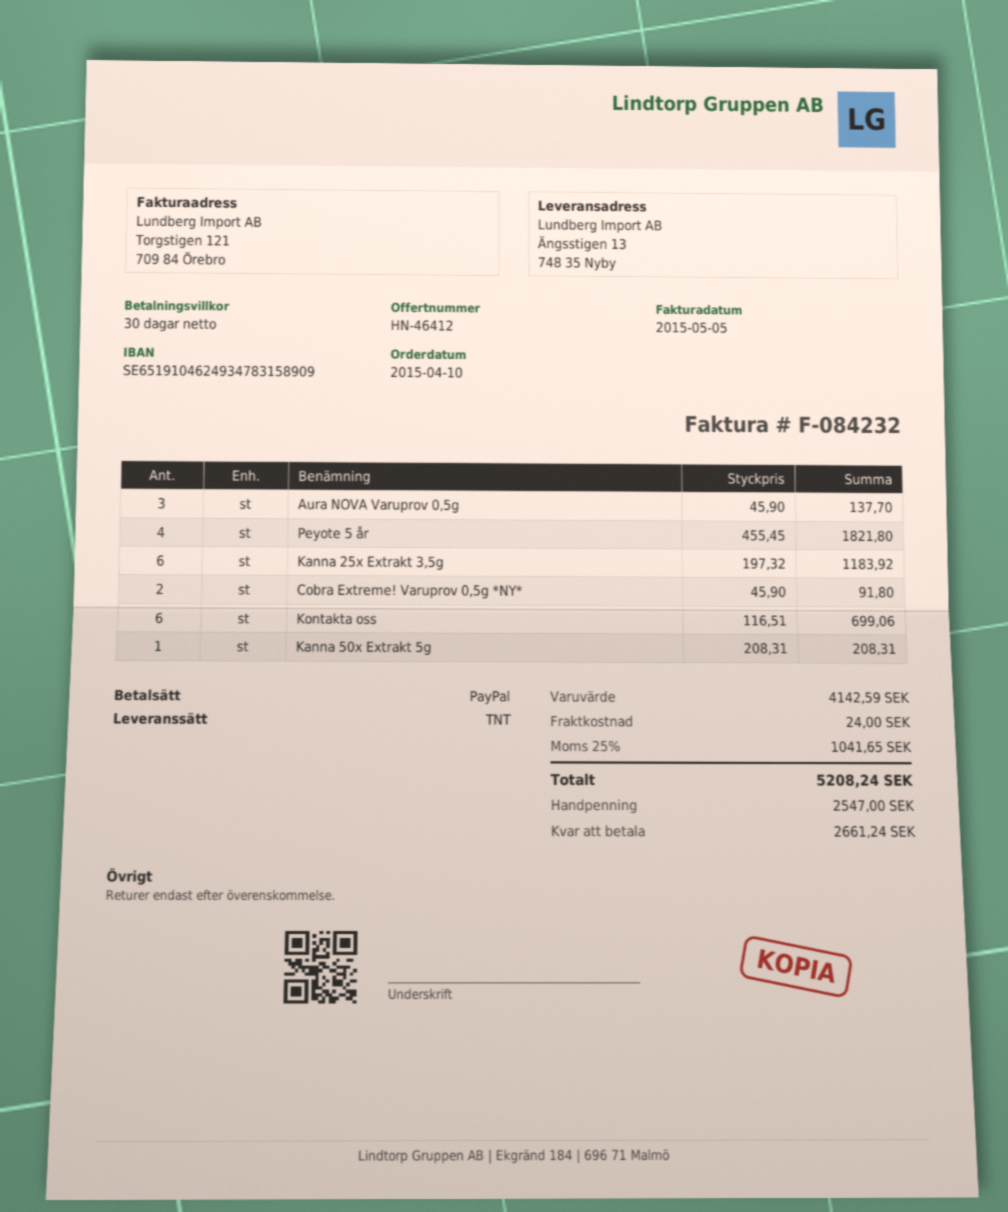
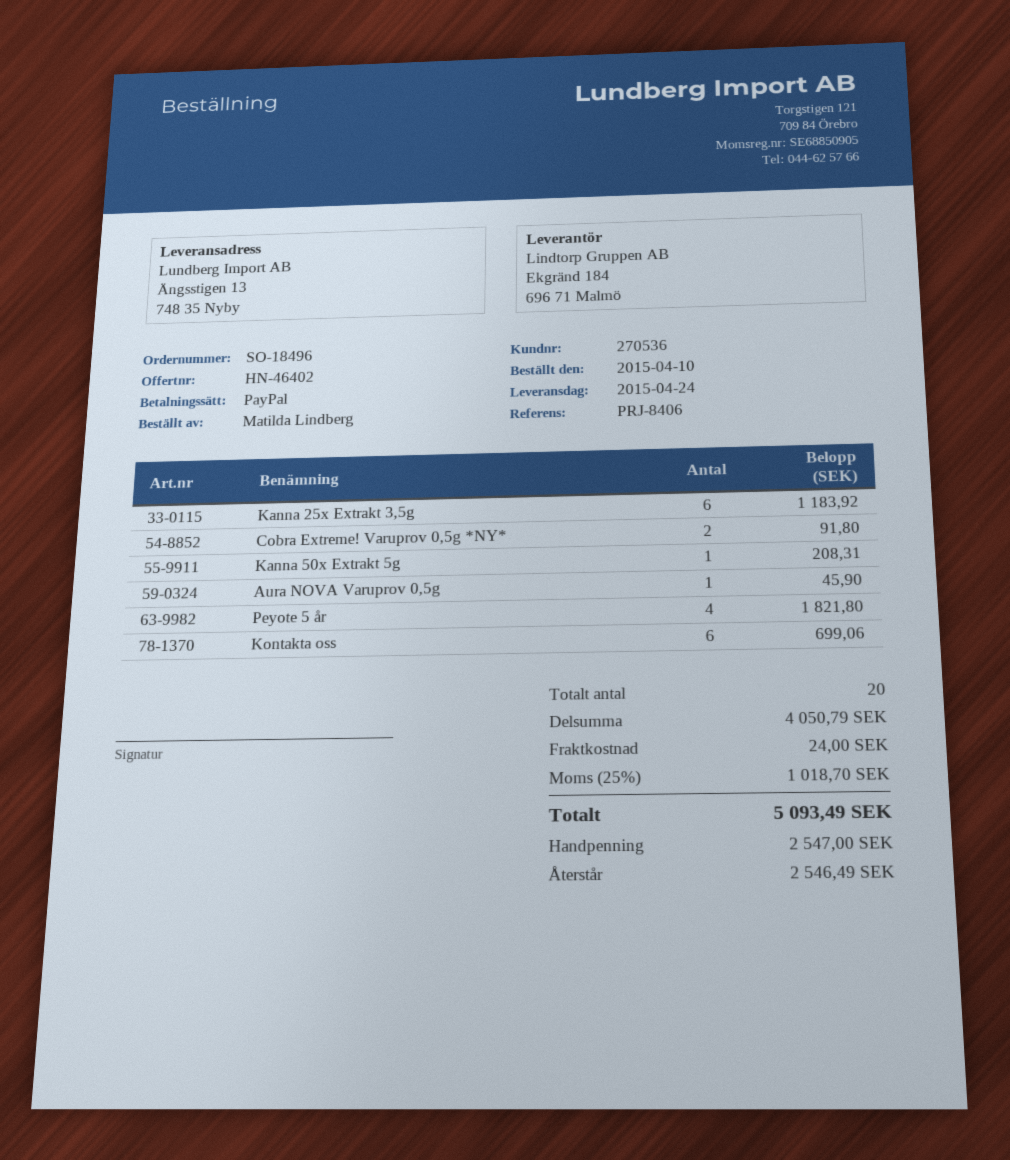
quote number: HN-46412 -> HN-46402
Aura NOVA Varuprov 0,5g: 3 for 137.70 -> 1 for 45.90
subtotal: 4142.59 -> 4050.79
tax: 25% = 1041.65 -> 25% = 1018.70
total: 5208.24 -> 5093.49
balance: 2661.24 -> 2546.49

